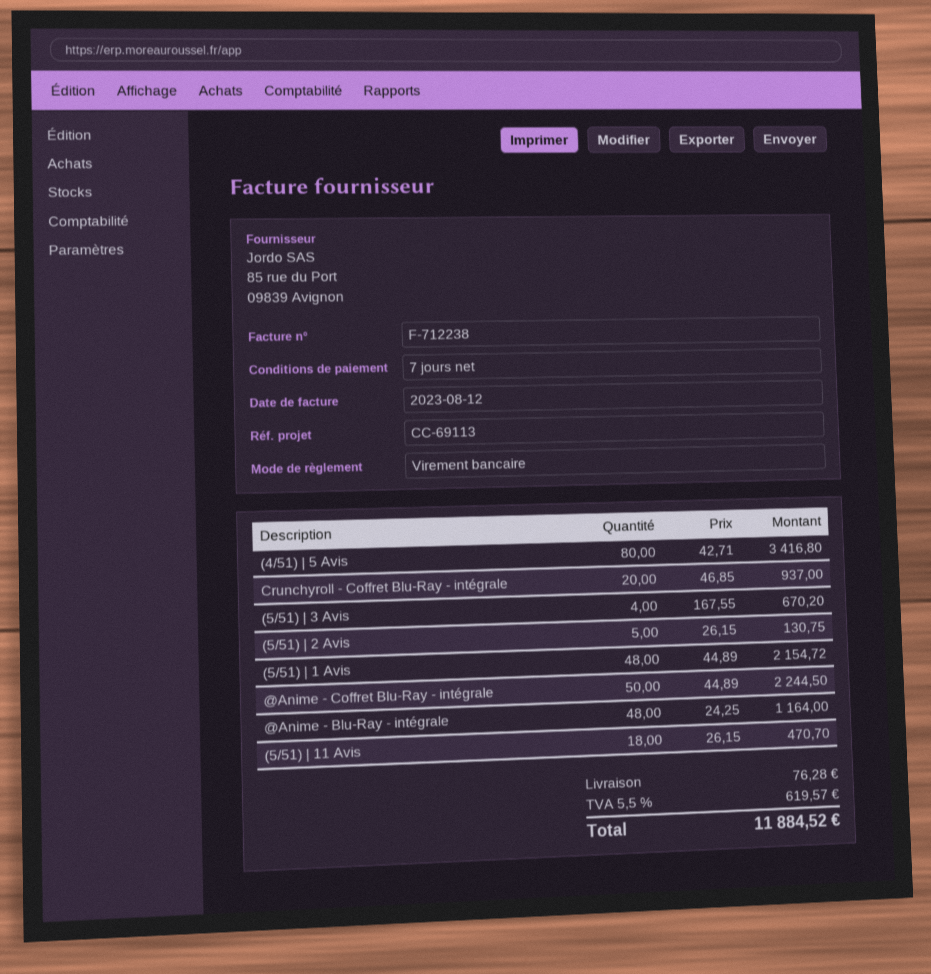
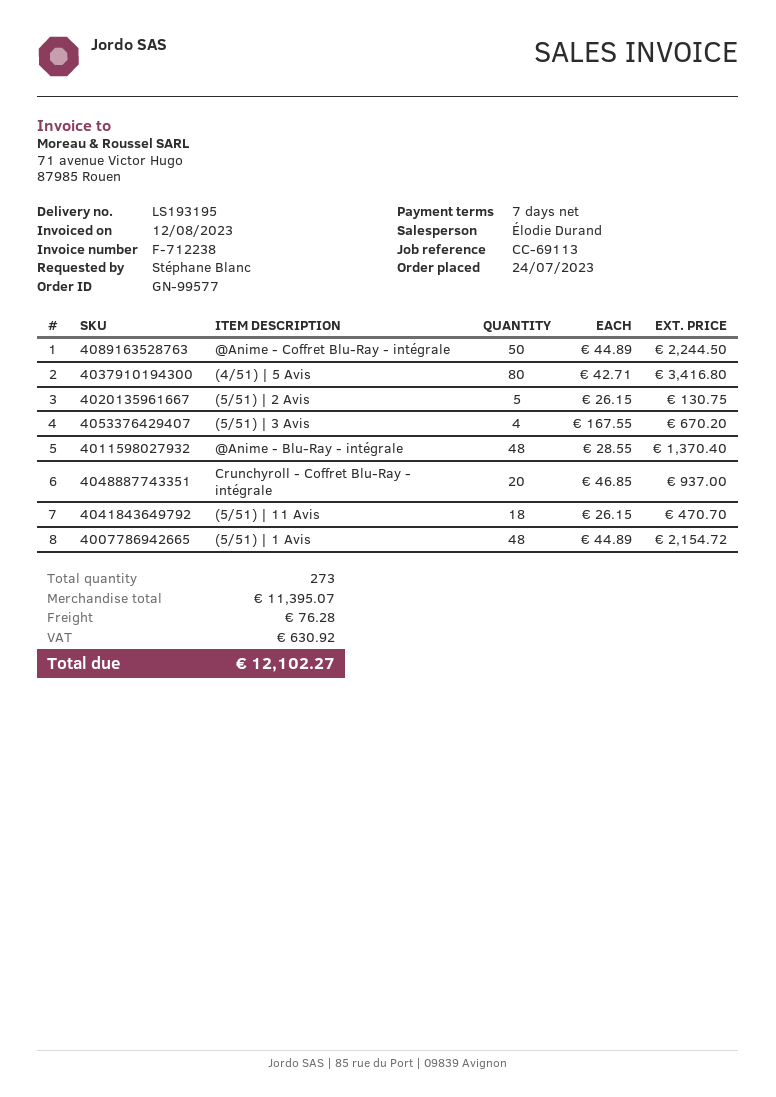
@Anime - Blu-Ray - intégrale: 48 x 24.25 = 1164.00 -> 48 x 28.55 = 1370.40
tax: 619.57 -> 630.92
total: 11884.52 -> 12102.27

